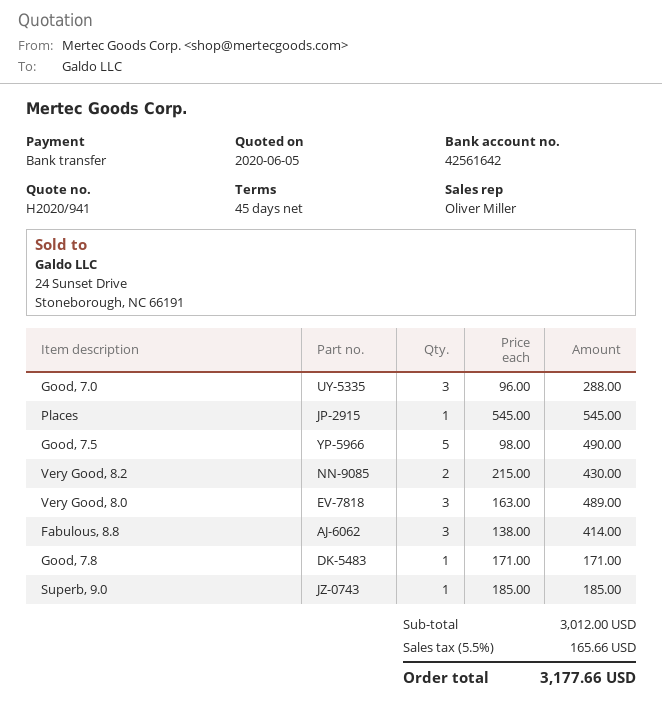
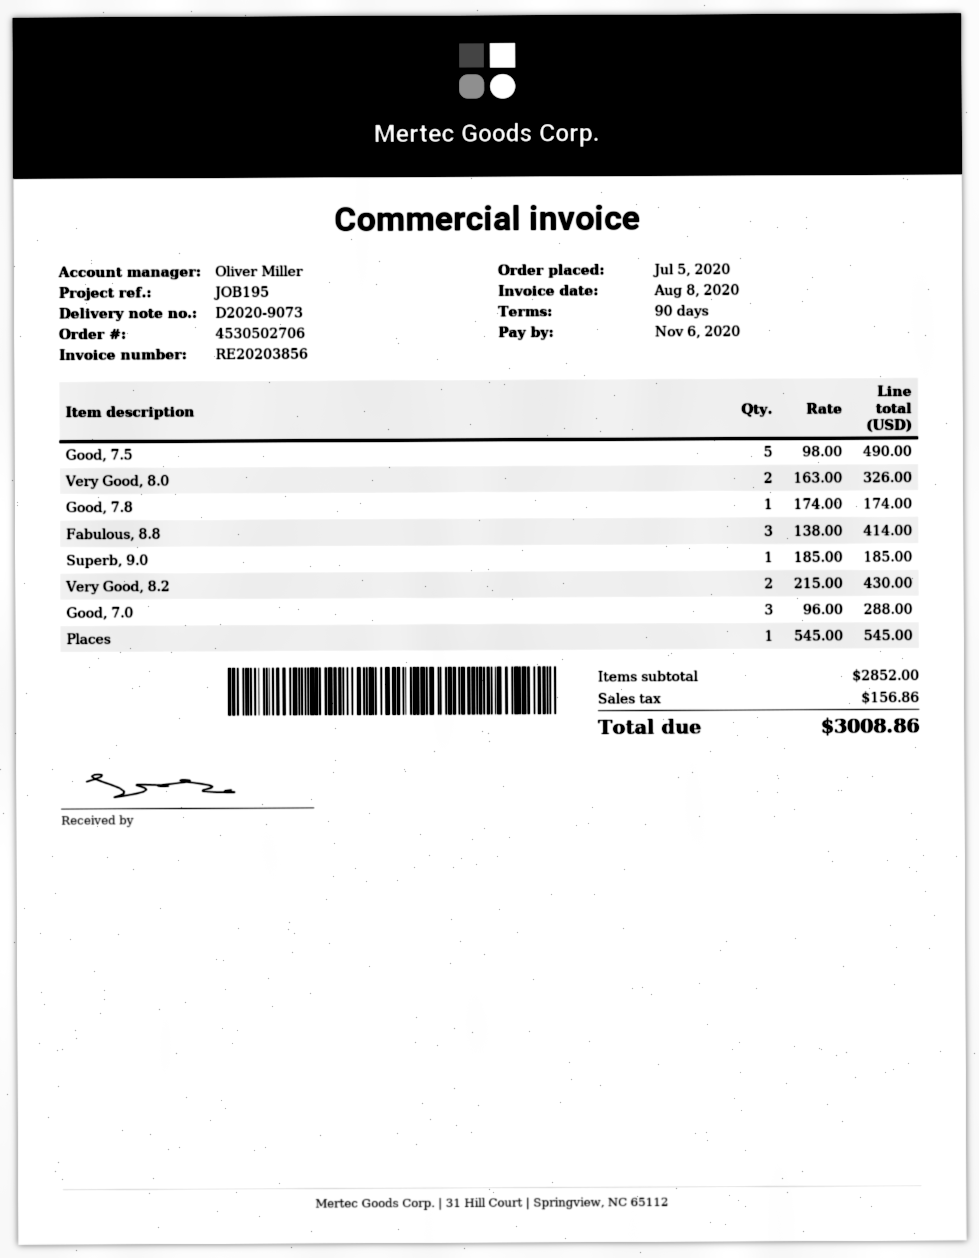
payment terms: 45 days -> 90 days
Very Good, 8.0: 3 x 163.00 = 489.00 -> 2 x 163.00 = 326.00
Good, 7.8: 1 x 171.00 = 171.00 -> 1 x 174.00 = 174.00
subtotal: 3012.00 -> 2852.00
tax: 165.66 -> 156.86
total: 3177.66 -> 3008.86

